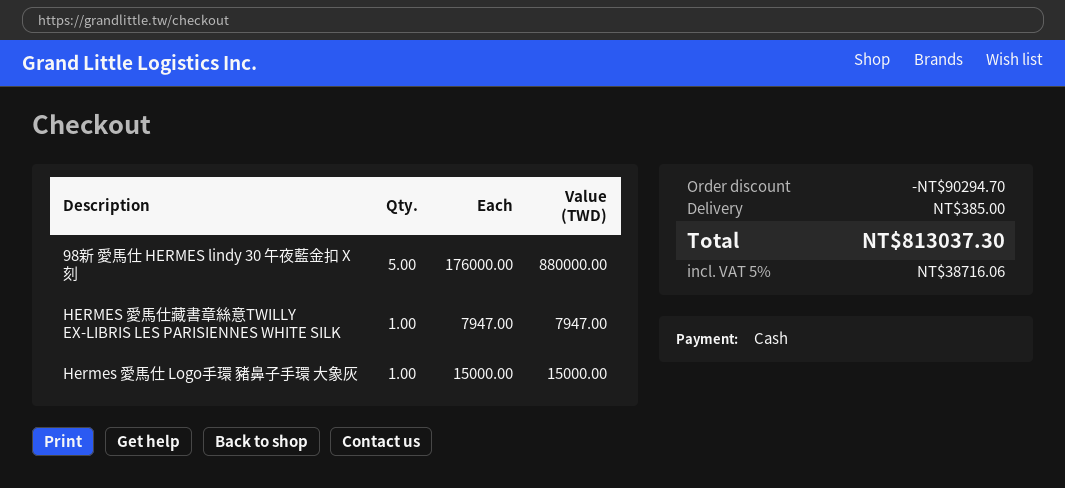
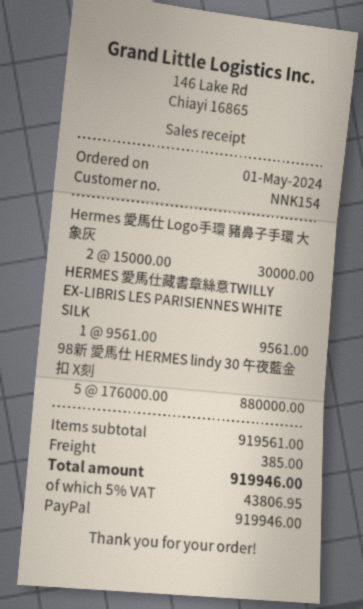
payment method: cash -> PayPal
HERMES 愛馬仕藏書章絲意TWILLY EX-LIBRIS LES PARISIENNES WHITE SILK: 1 x 7947.00 = 7947.00 -> 1 x 9561.00 = 9561.00
Hermes 愛馬仕 Logo手環 豬鼻子手環 大象灰: 1 x 15000.00 = 15000.00 -> 2 x 15000.00 = 30000.00
discount: 90294.70 -> none
tax: 5% = 38716.06 -> 5% = 43806.95
total: 813037.30 -> 919946.00

